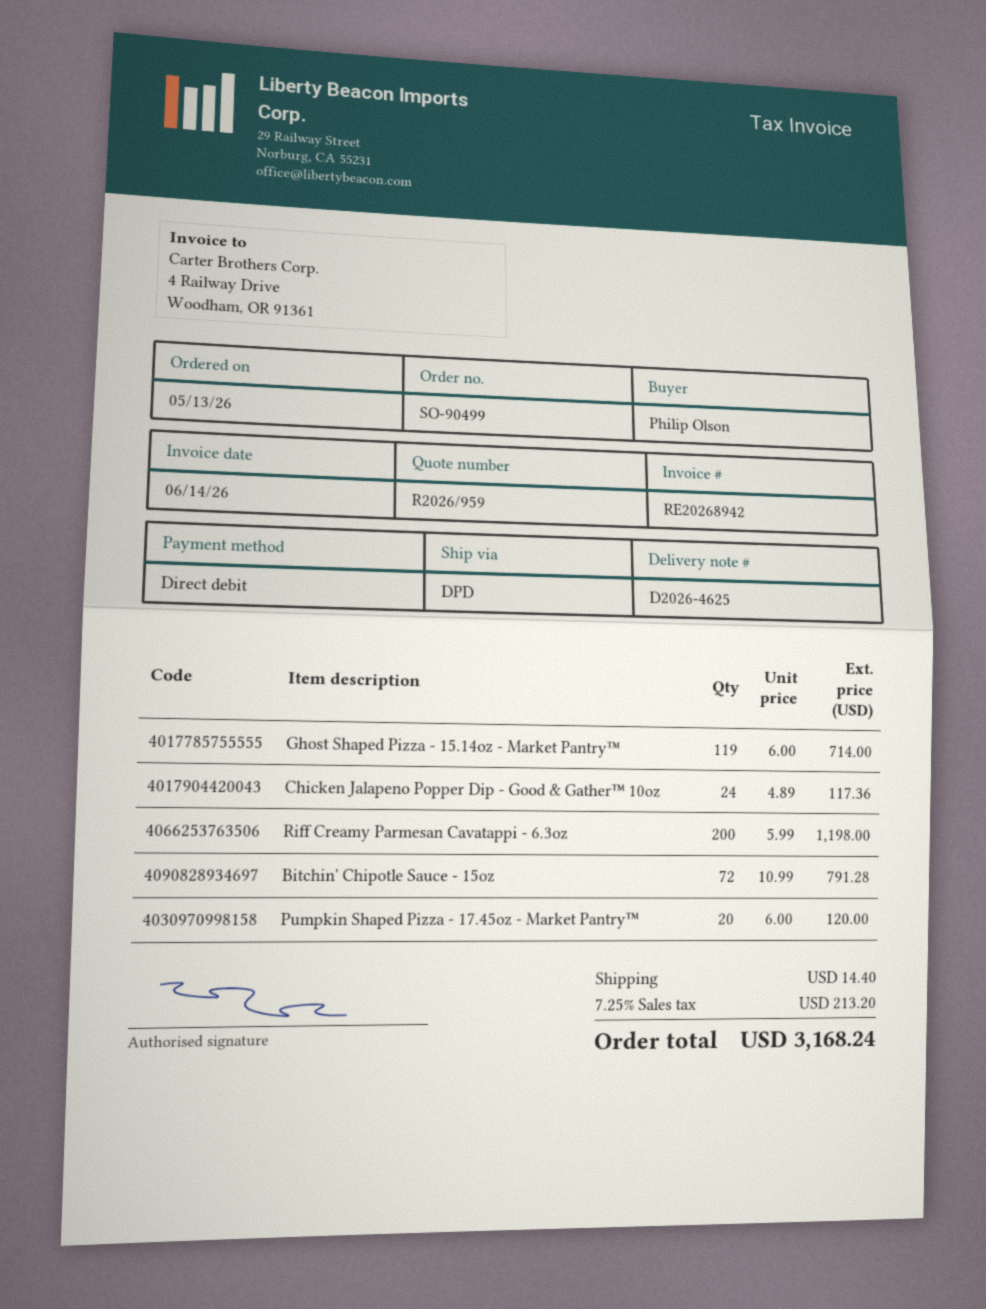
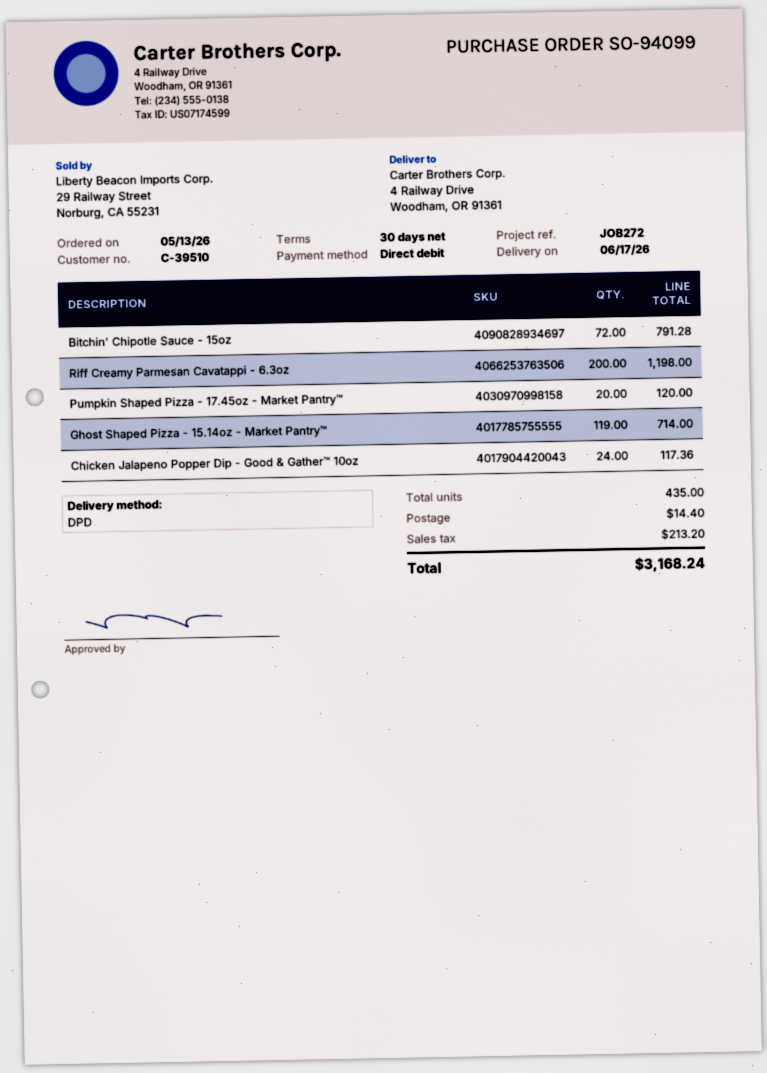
order number: SO-90499 -> SO-94099

